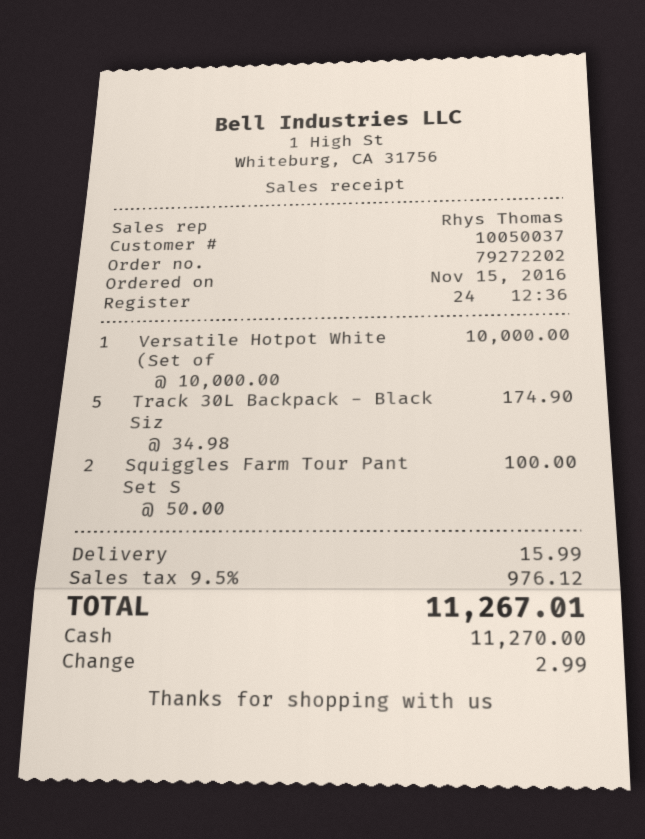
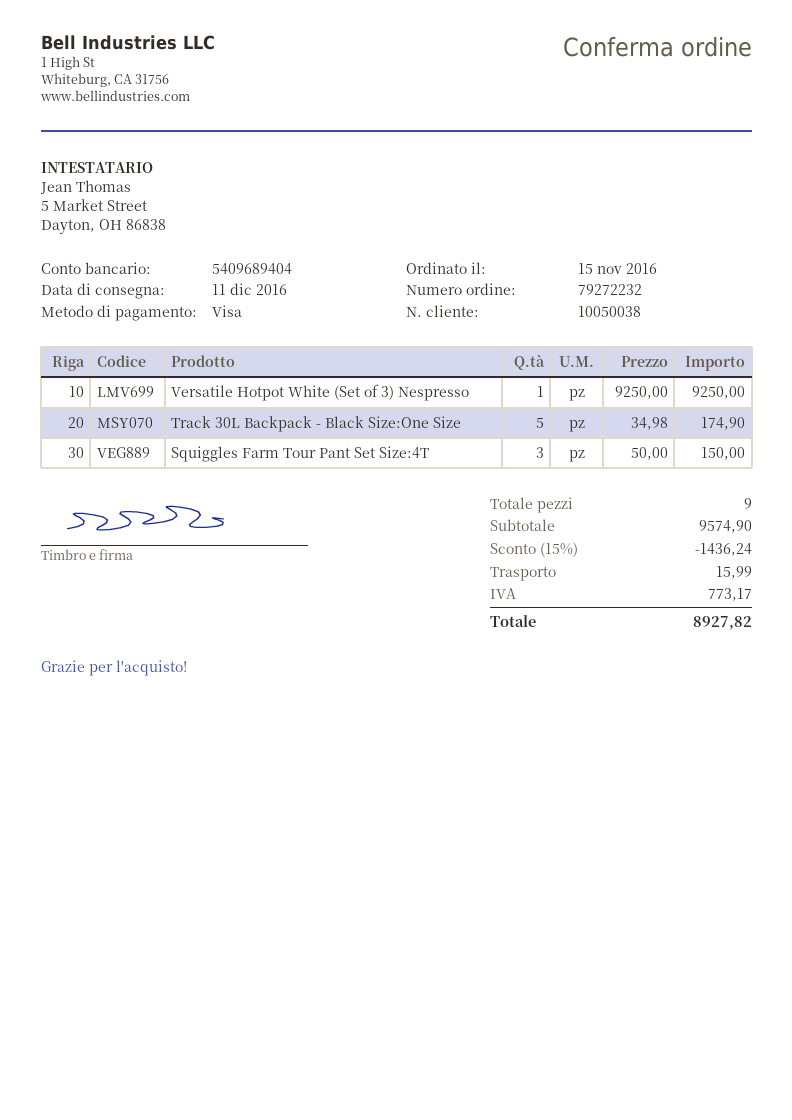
order number: 79272202 -> 79272232
customer number: 10050037 -> 10050038
payment method: cash -> Visa
Versatile Hotpot White (Set of: 1 x 10000.00 = 10000.00 -> 1 x 9250.00 = 9250.00
Squiggles Farm Tour Pant Set S: 2 x 50.00 = 100.00 -> 3 x 50.00 = 150.00
discount: none -> 15% = 1436.24
tax: 976.12 -> 773.17
total: 11267.01 -> 8927.82

